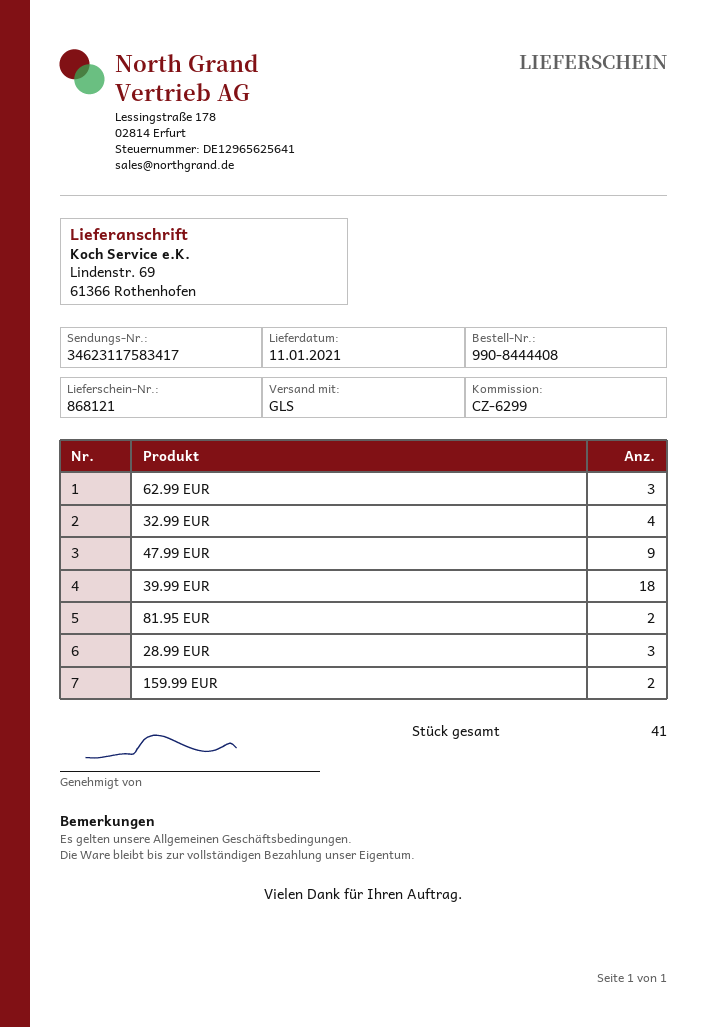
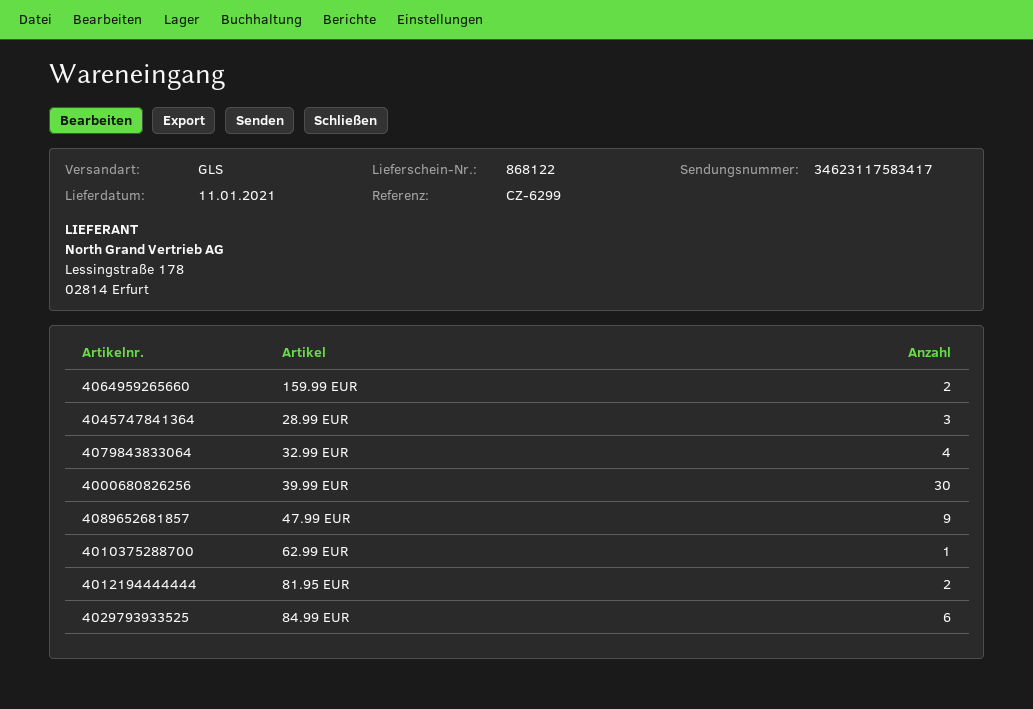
delivery note number: 868121 -> 868122
62.99 EUR: 3 -> 1
39.99 EUR: 18 -> 30
84.99 EUR: none -> 6

